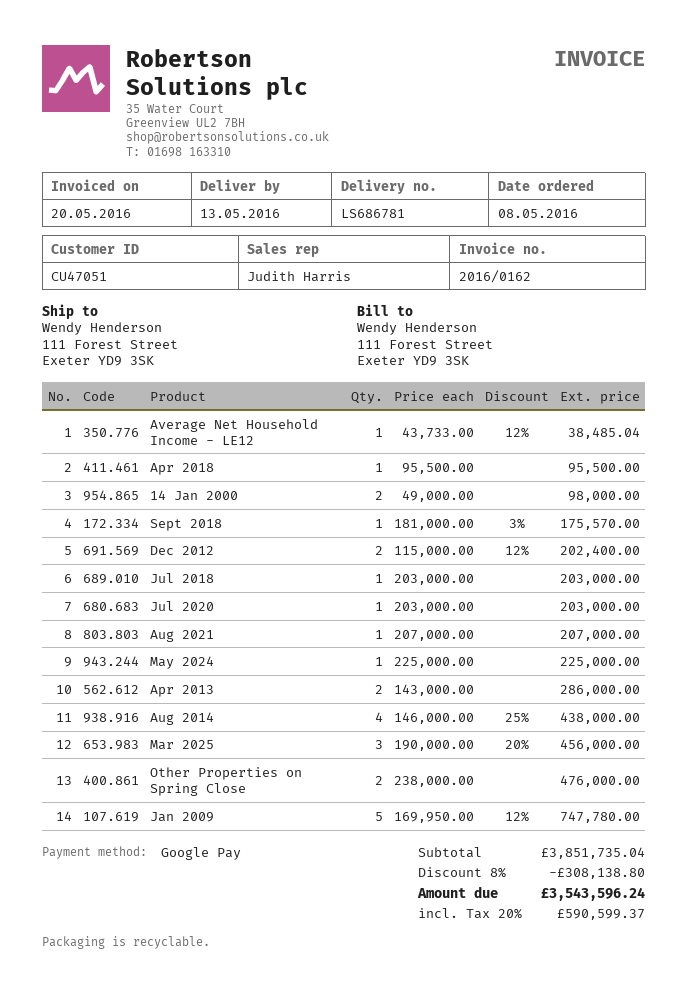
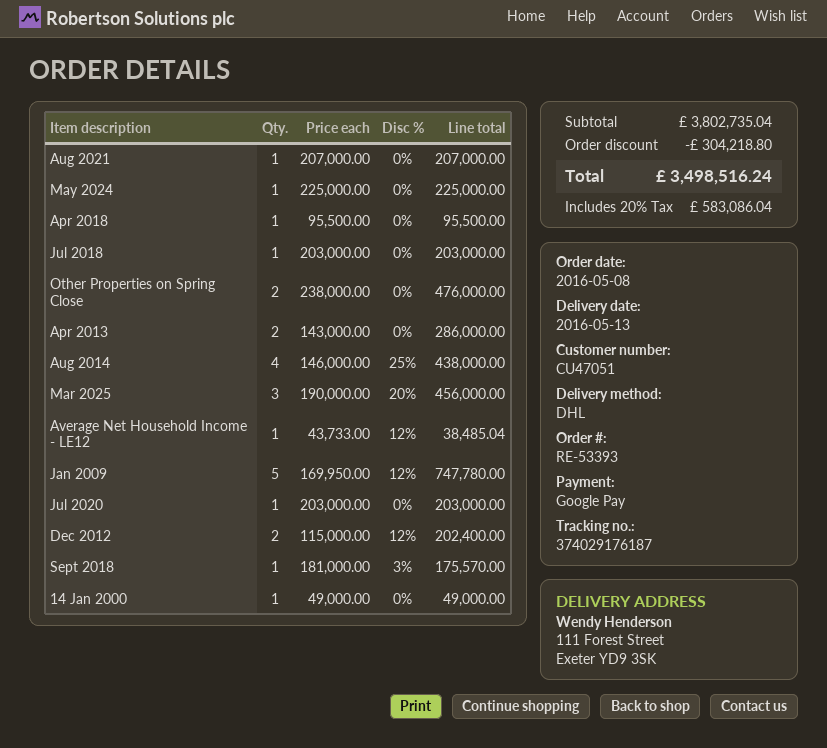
14 Jan 2000: 2 x 49000.00 = 98000.00 -> 1 x 49000.00 = 49000.00
subtotal: 3851735.04 -> 3802735.04
discount: 308138.80 -> 304218.80
tax: 20% = 590599.37 -> 20% = 583086.04
total: 3543596.24 -> 3498516.24

